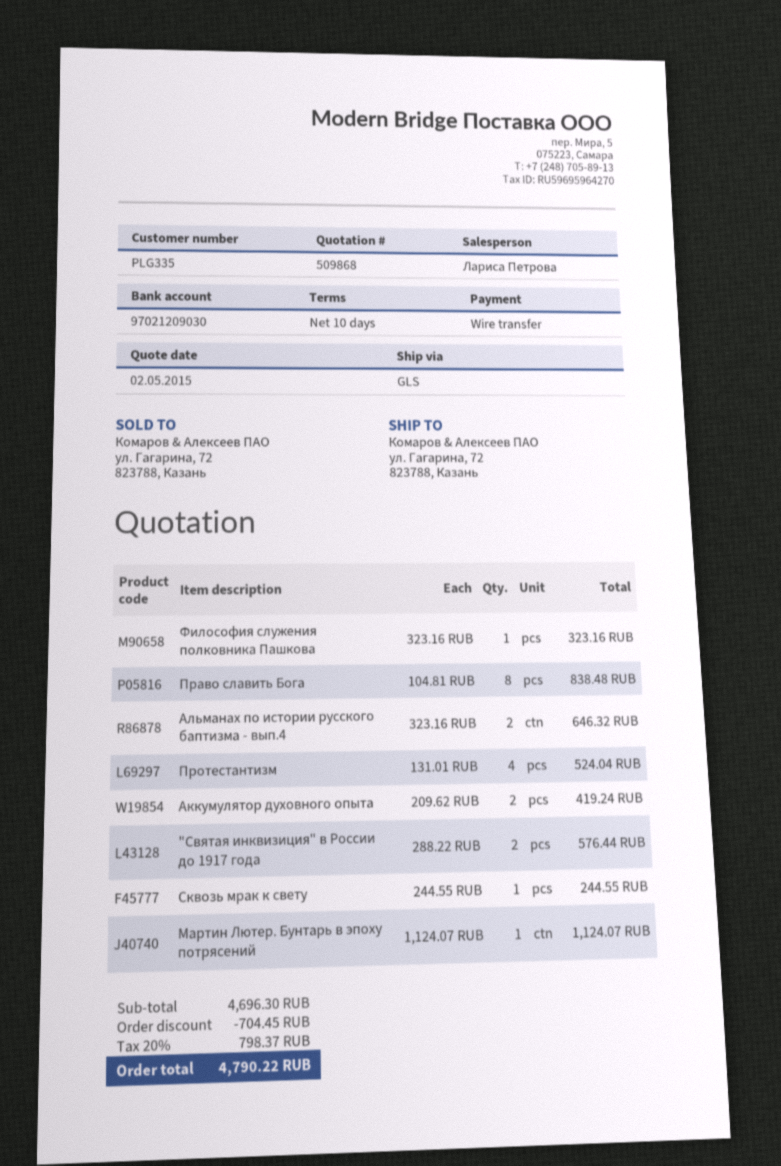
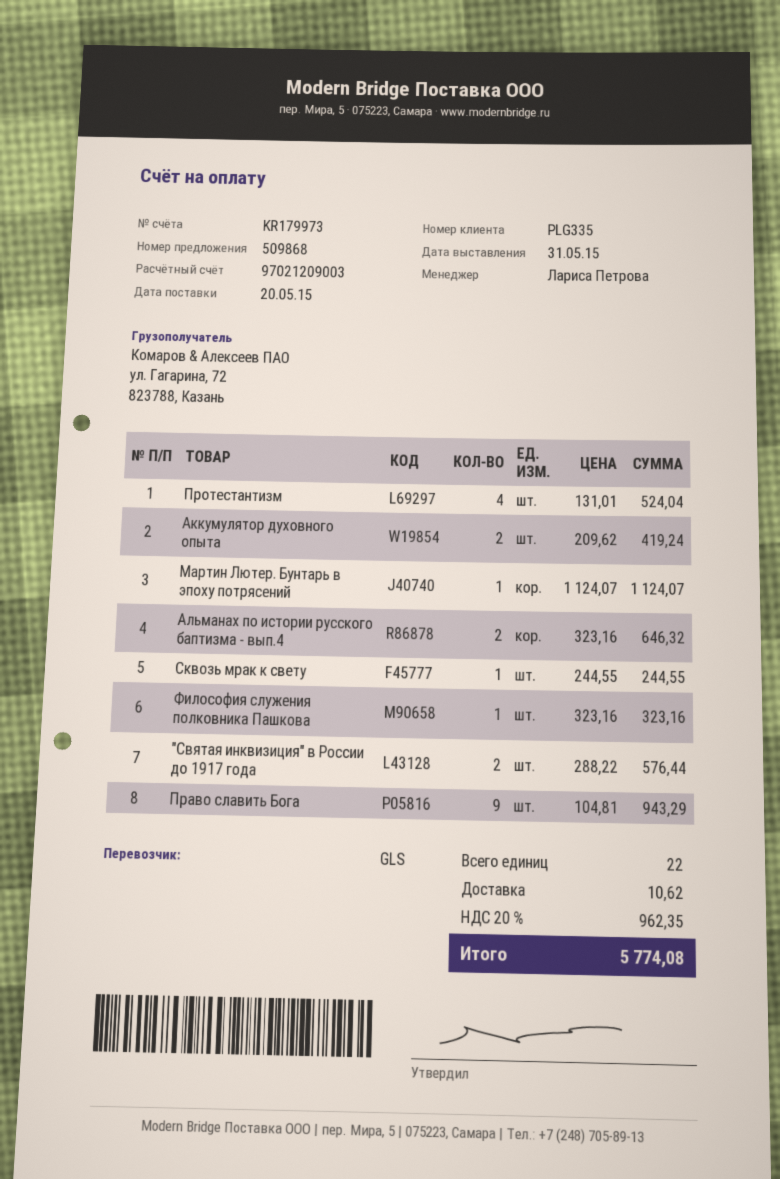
bank account: 97021209030 -> 97021209003
Право славить Бога: 8 x 104.81 = 838.48 -> 9 x 104.81 = 943.29
discount: 704.45 -> none
shipping: none -> 10.62
tax: 20% = 798.37 -> 20% = 962.35
total: 4790.22 -> 5774.08

